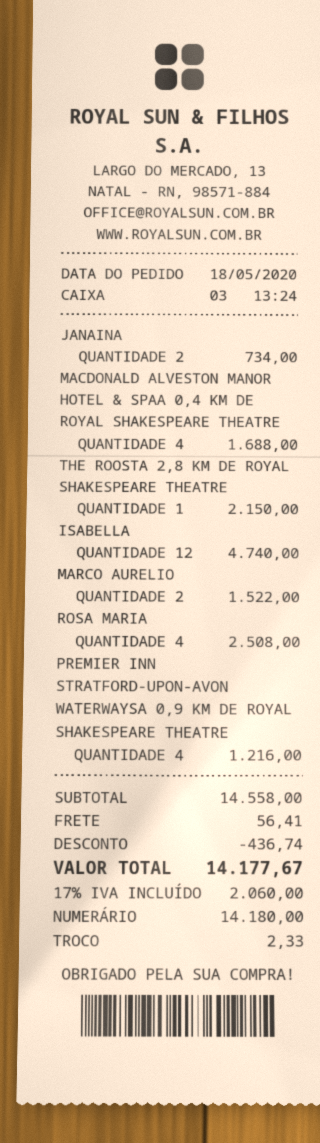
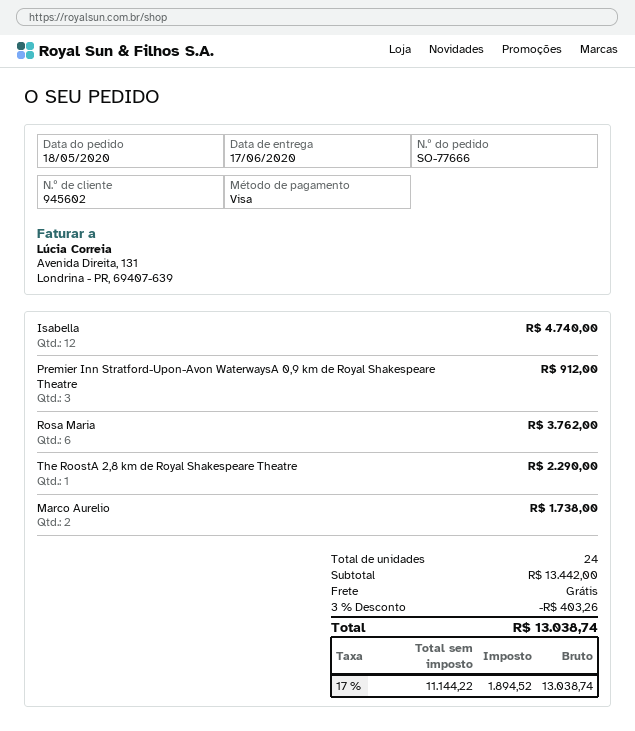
payment method: cash -> Visa
JANAINA: 2 for 734.00 -> none
MACDONALD ALVESTON MANOR HOTEL & SPAA 0,4 KM DE ROYAL SHAKESPEARE THEATRE: 4 for 1688.00 -> none
THE ROOSTA 2,8 KM DE ROYAL SHAKESPEARE THEATRE: 1 for 2150.00 -> 1 for 2290.00
MARCO AURELIO: 2 for 1522.00 -> 2 for 1738.00
ROSA MARIA: 4 for 2508.00 -> 6 for 3762.00
PREMIER INN STRATFORD-UPON-AVON WATERWAYSA 0,9 KM DE ROYAL SHAKESPEARE THEATRE: 4 for 1216.00 -> 3 for 912.00
subtotal: 14558.00 -> 13442.00
discount: 436.74 -> 403.26
shipping: 56.41 -> 0.00
tax: 17% = 2060.00 -> 17% = 1894.52
total: 14177.67 -> 13038.74

